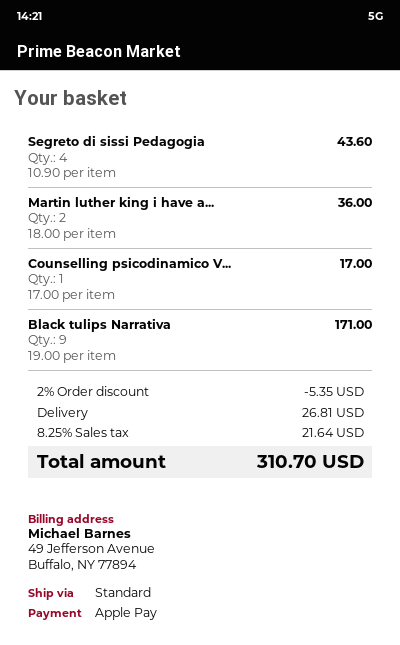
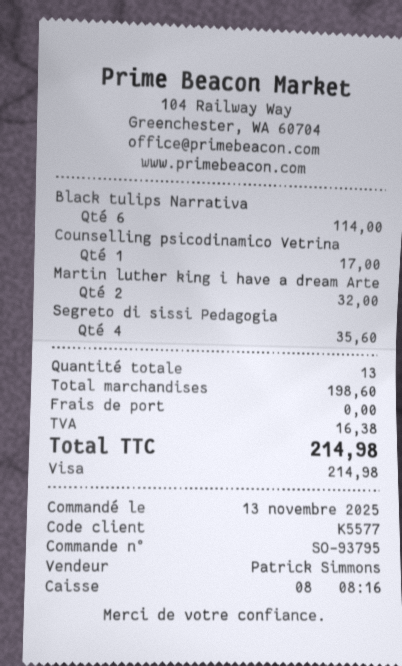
payment method: Apple Pay -> Visa
Segreto di sissi Pedagogia: 4 for 43.60 -> 4 for 35.60
Martin luther king i have a...: 2 for 36.00 -> 2 for 32.00
Black tulips Narrativa: 9 for 171.00 -> 6 for 114.00
discount: 2% = 5.35 -> none
shipping: 26.81 -> 0.00
tax: 21.64 -> 16.38
total: 310.70 -> 214.98

